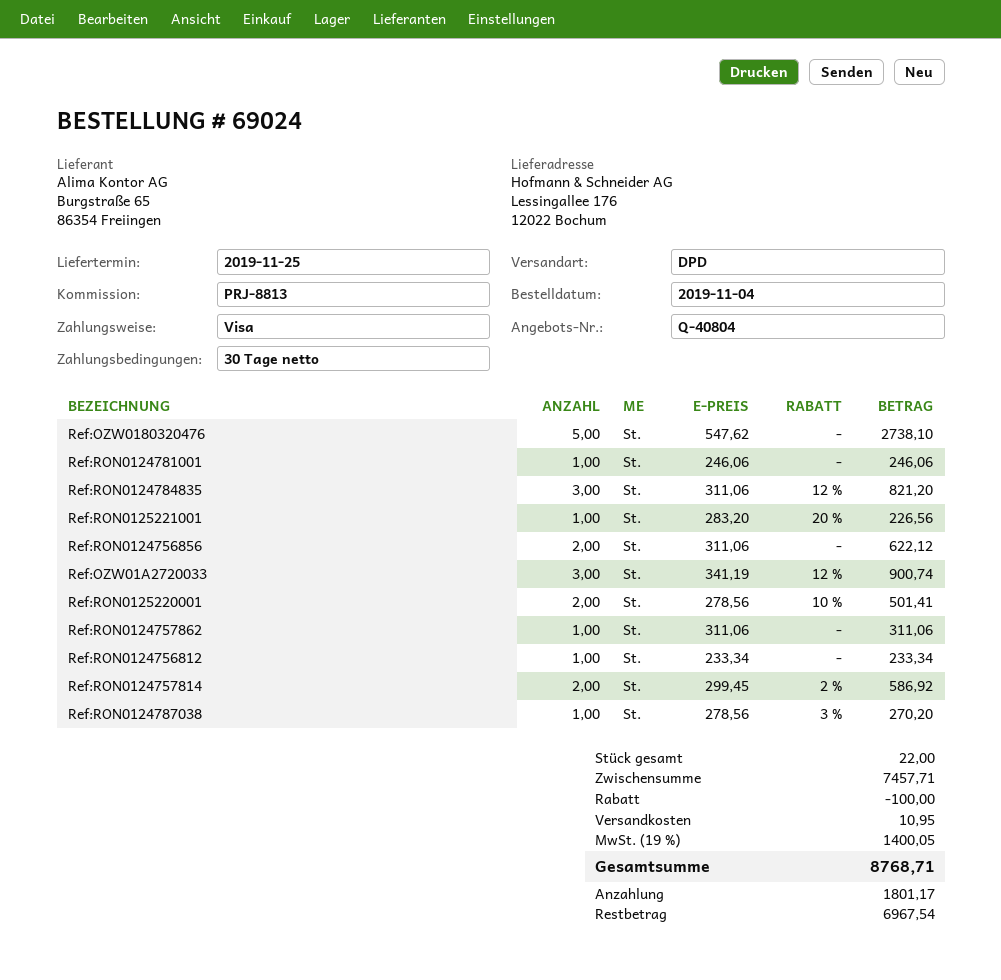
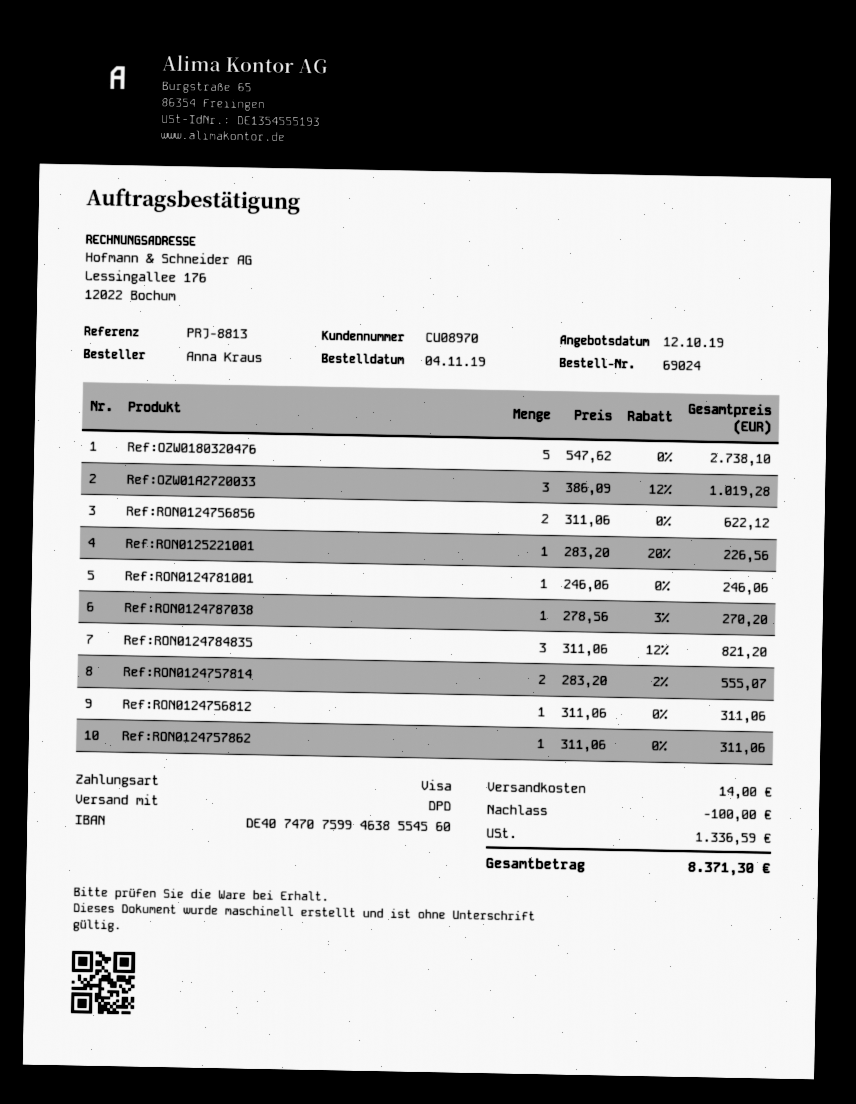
Ref:OZW01A2720033: 3 x 341.19 - 12% = 900.74 -> 3 x 386.09 - 12% = 1019.28
Ref:RON0125220001: 2 x 278.56 - 10% = 501.41 -> none
Ref:RON0124756812: 1 x 233.34 = 233.34 -> 1 x 311.06 = 311.06
Ref:RON0124757814: 2 x 299.45 - 2% = 586.92 -> 2 x 283.20 - 2% = 555.07
shipping: 10.95 -> 14.00
tax: 1400.05 -> 1336.59
total: 8768.71 -> 8371.30

